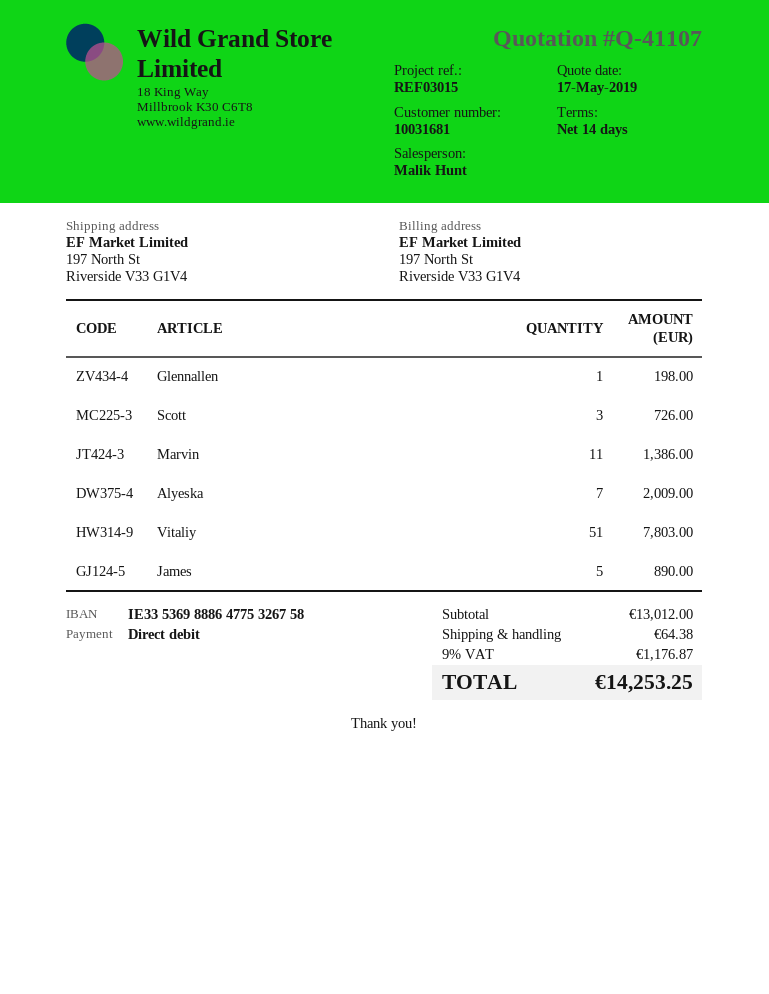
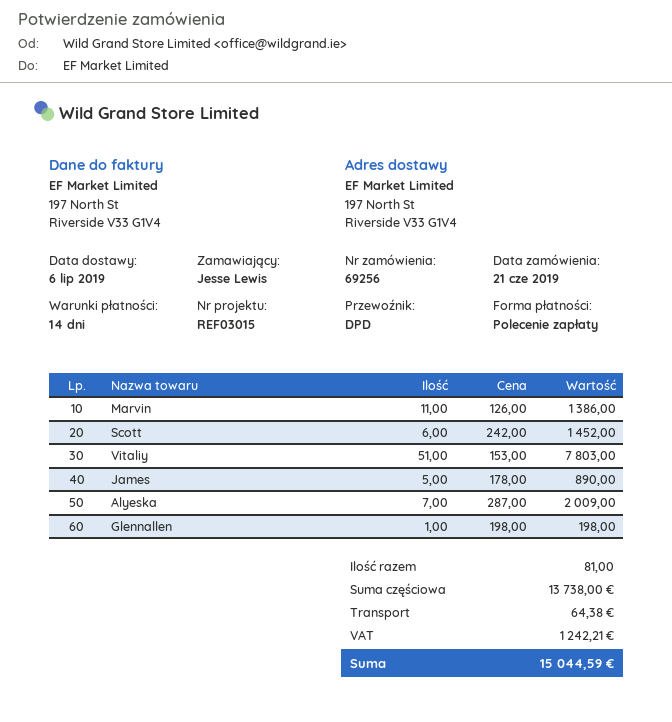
Scott: 3 for 726.00 -> 6 for 1452.00
subtotal: 13012.00 -> 13738.00
tax: 1176.87 -> 1242.21
total: 14253.25 -> 15044.59

